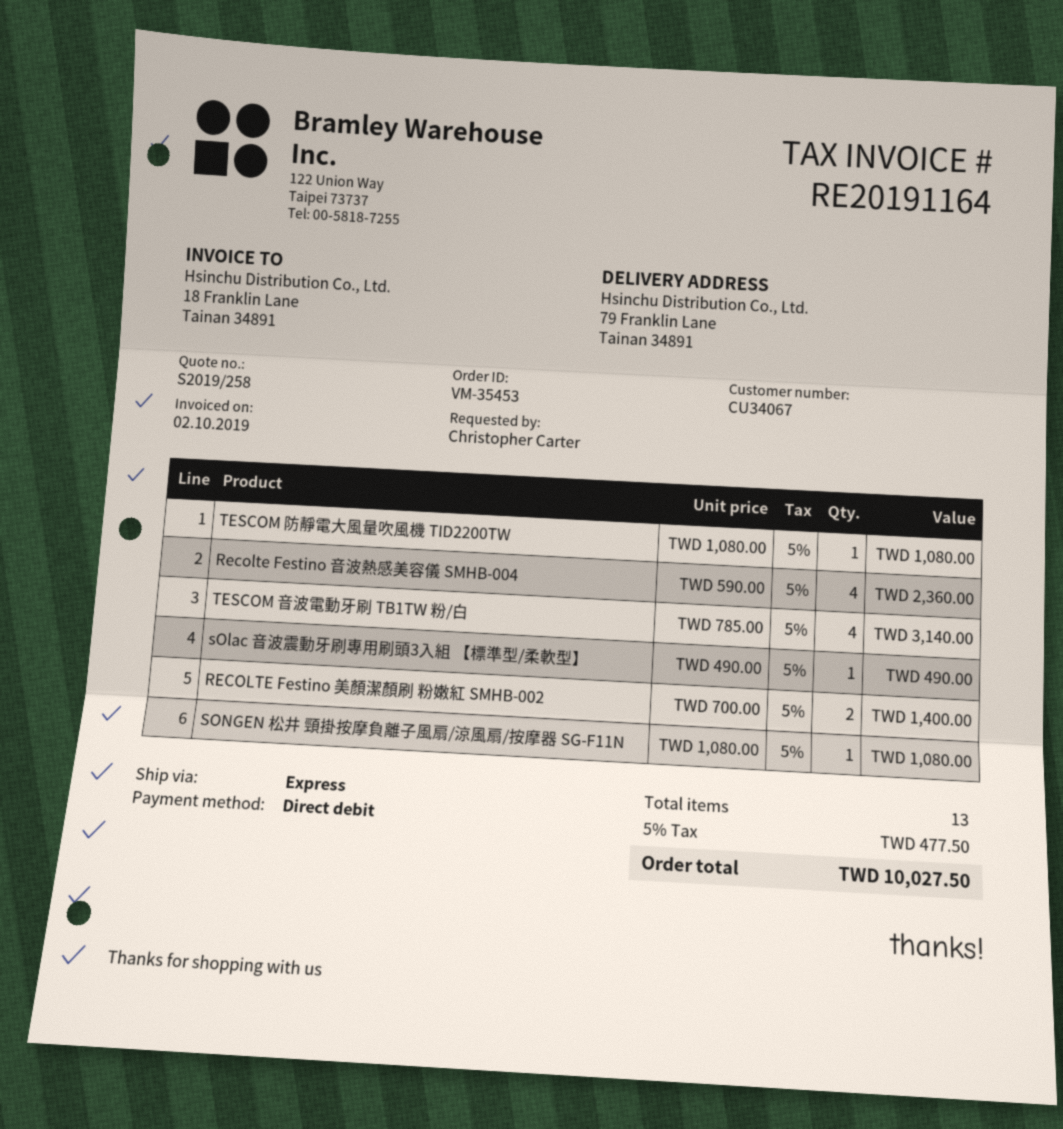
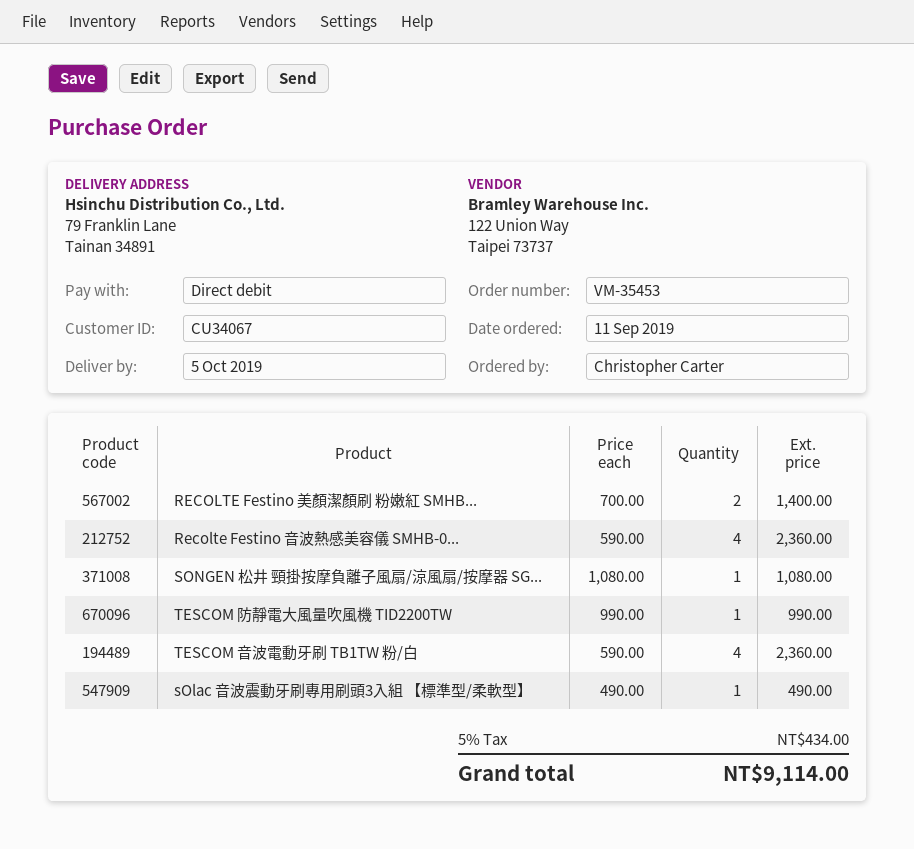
TESCOM 防靜電大風量吹風機 TID2200TW: 1 x 1080.00 = 1080.00 -> 1 x 990.00 = 990.00
TESCOM 音波電動牙刷 TB1TW 粉/白: 4 x 785.00 = 3140.00 -> 4 x 590.00 = 2360.00
tax: 5% = 477.50 -> 5% = 434.00
total: 10027.50 -> 9114.00

